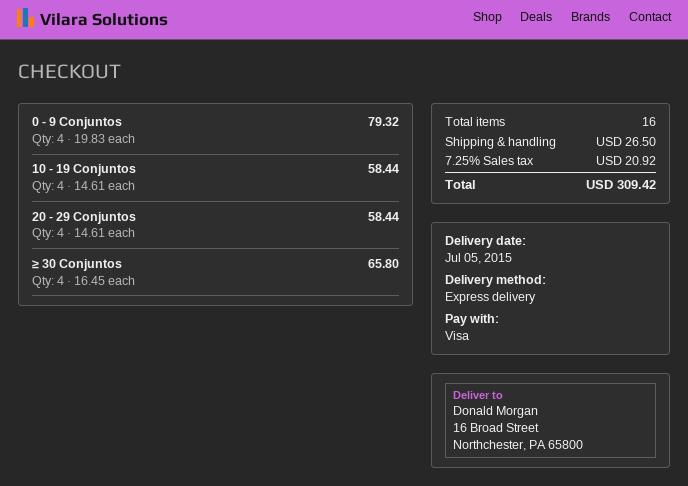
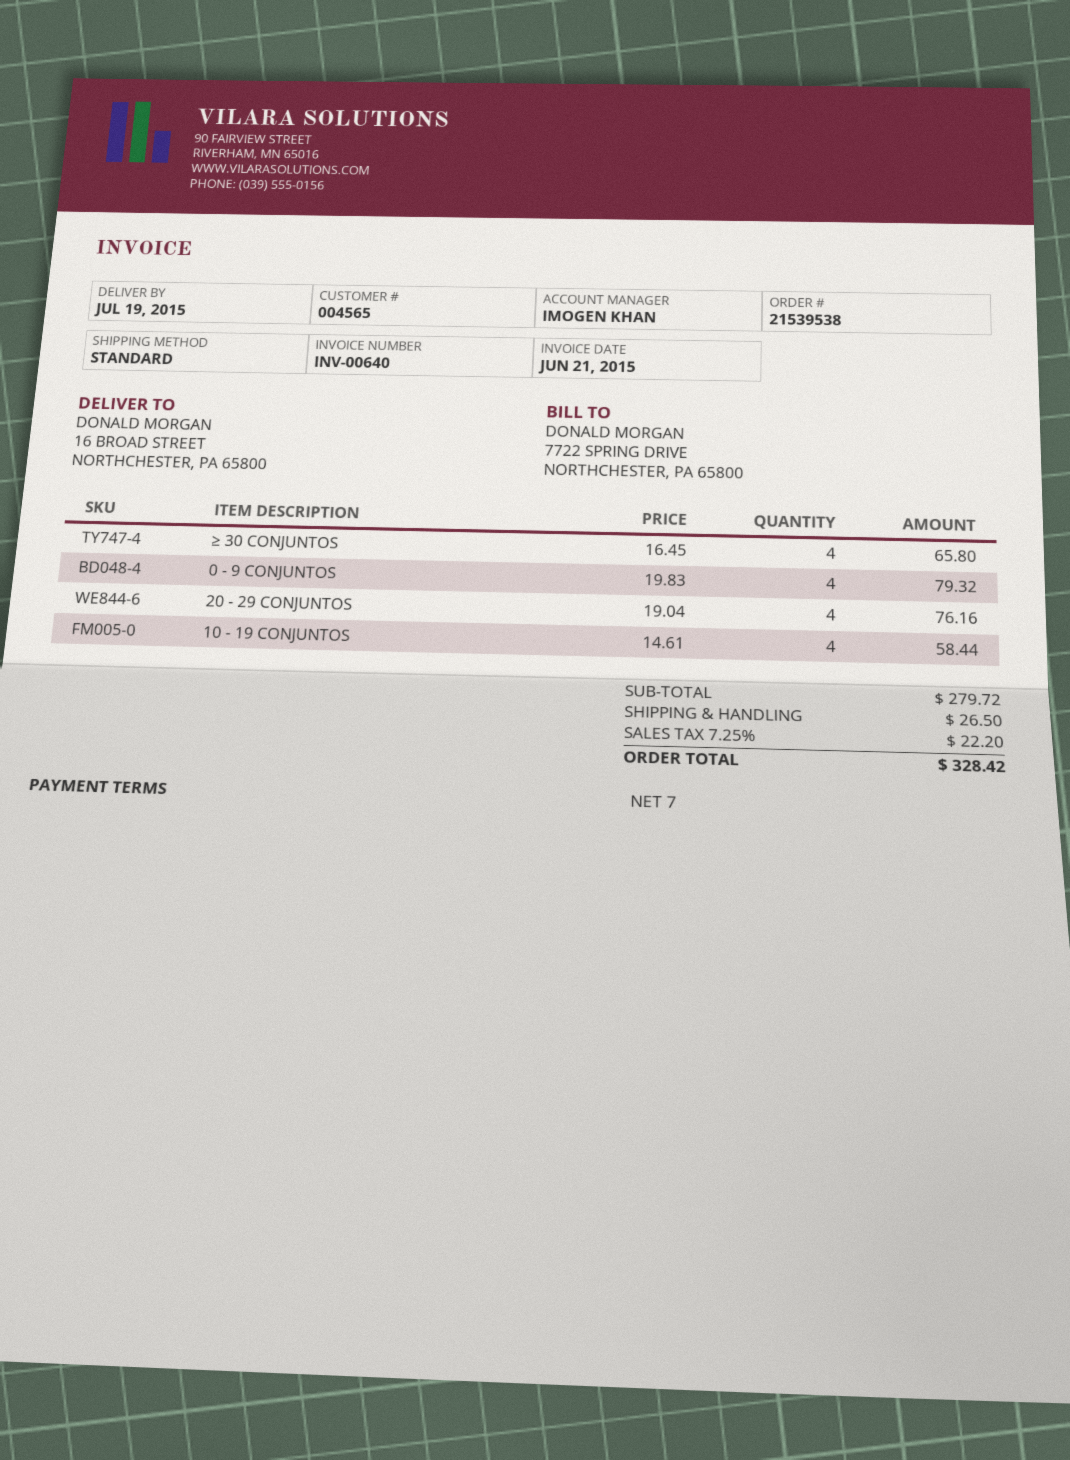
delivery date: 2015-07-05 -> 2015-07-19
shipping method: express -> standard
20 - 29 Conjuntos: 4 x 14.61 = 58.44 -> 4 x 19.04 = 76.16
tax: 7.25% = 20.92 -> 7.25% = 22.20
total: 309.42 -> 328.42

